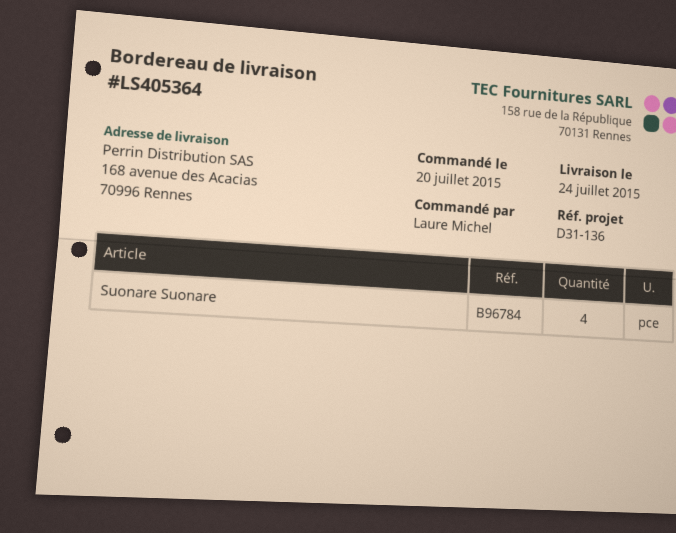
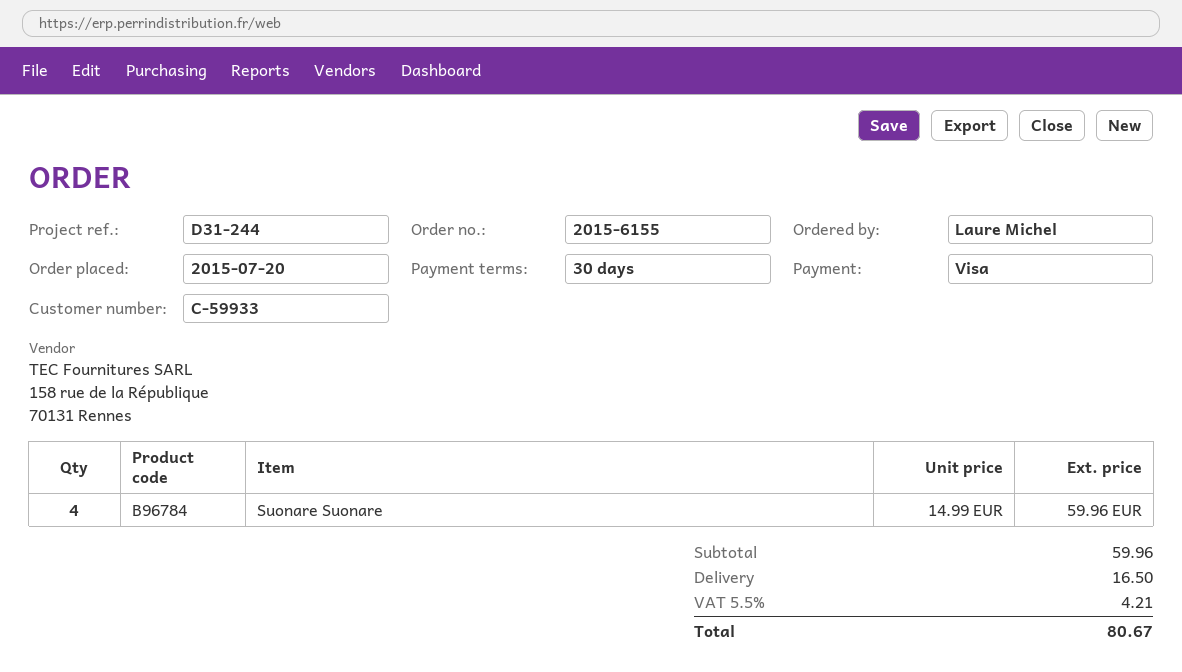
reference: D31-136 -> D31-244

